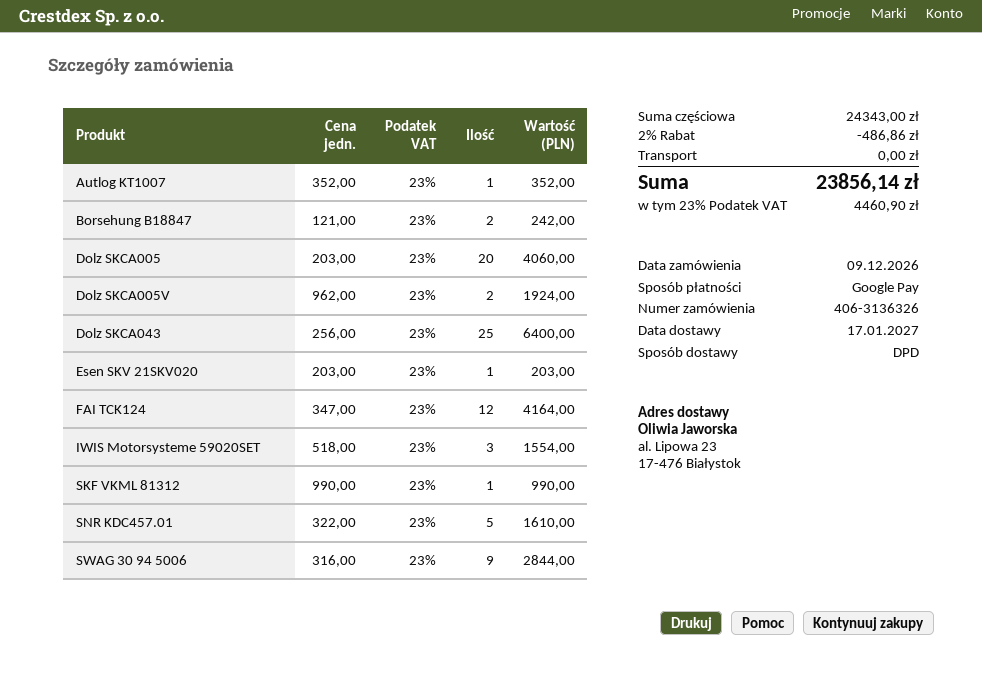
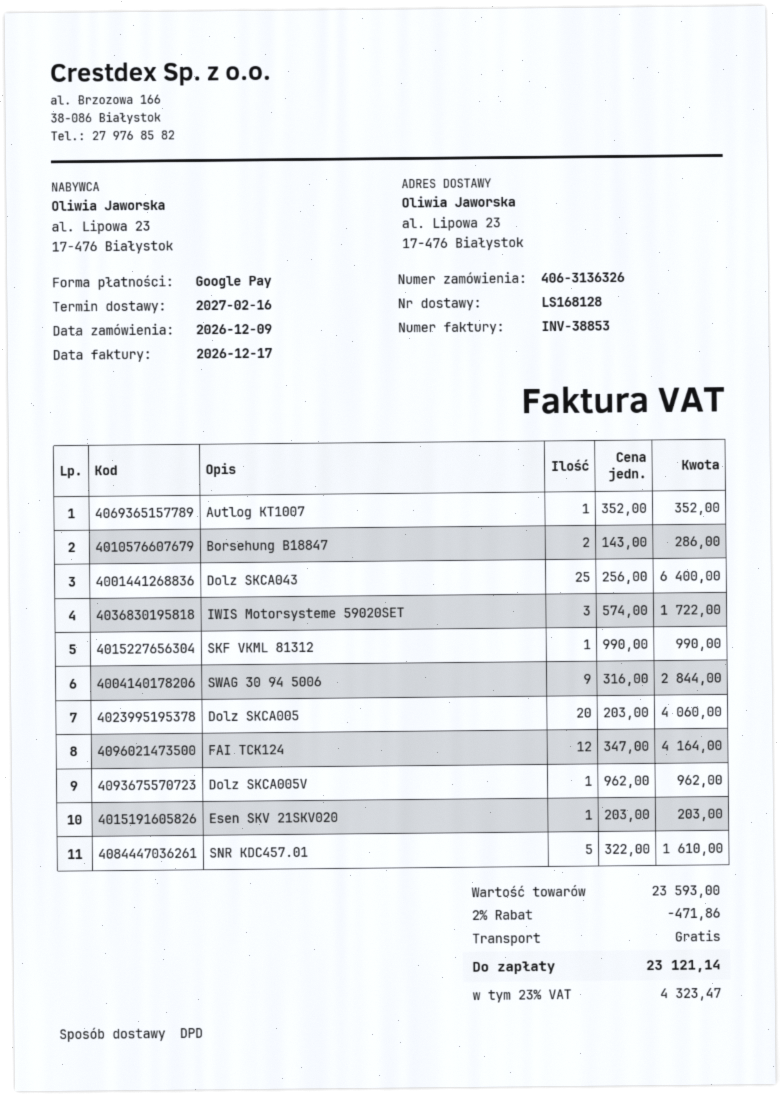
delivery date: 2027-01-17 -> 2027-02-16
Borsehung B18847: 2 x 121.00 = 242.00 -> 2 x 143.00 = 286.00
Dolz SKCA005V: 2 x 962.00 = 1924.00 -> 1 x 962.00 = 962.00
IWIS Motorsysteme 59020SET: 3 x 518.00 = 1554.00 -> 3 x 574.00 = 1722.00
subtotal: 24343.00 -> 23593.00
discount: 2% = 486.86 -> 2% = 471.86
tax: 23% = 4460.90 -> 23% = 4323.47
total: 23856.14 -> 23121.14

